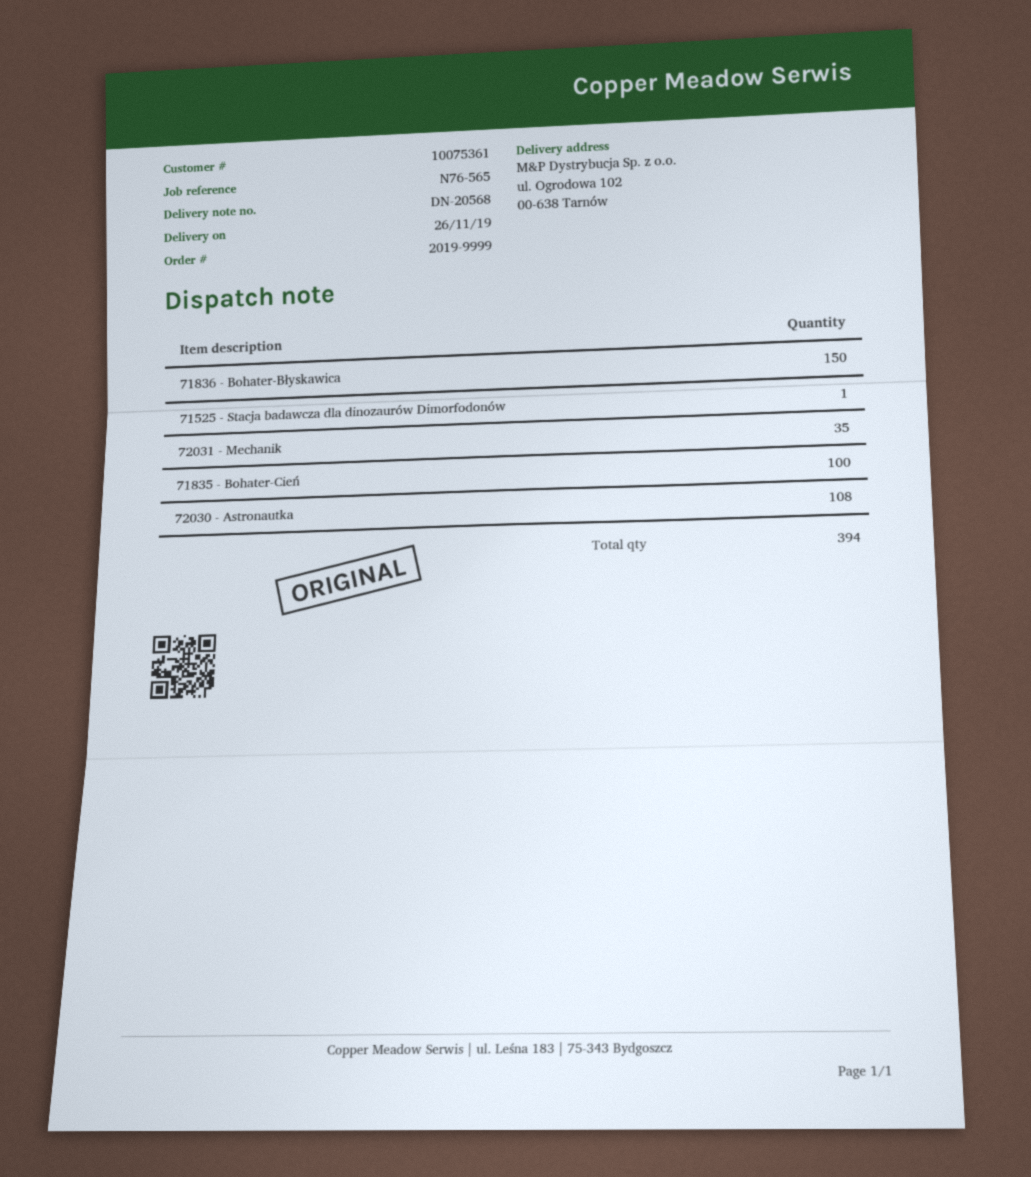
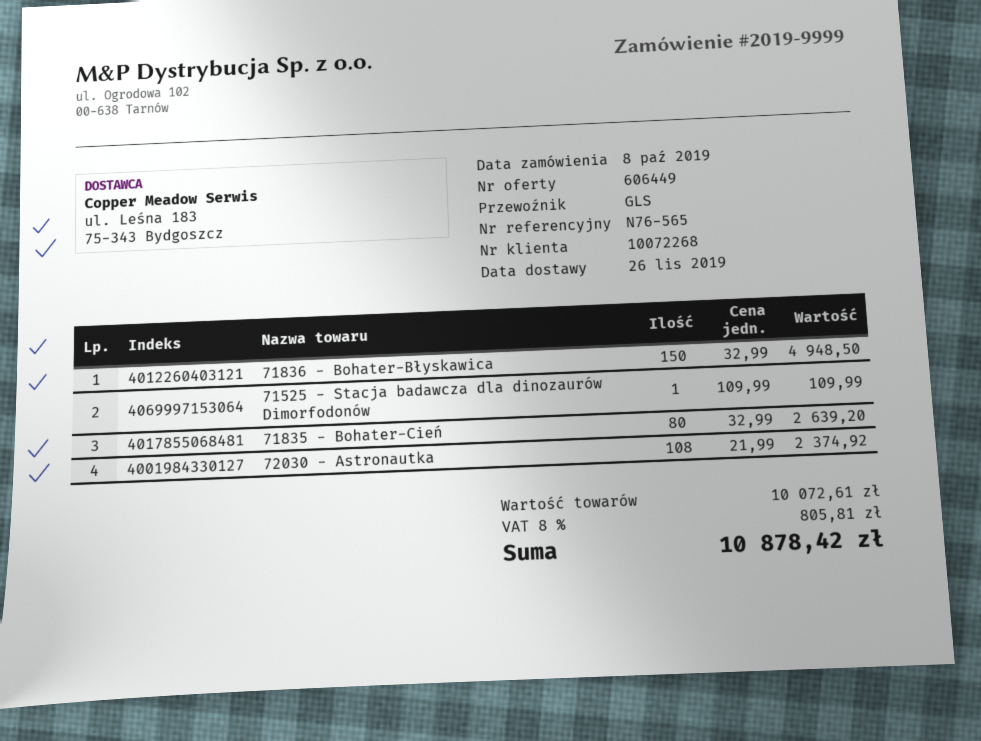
customer number: 10075361 -> 10072268
72031 - Mechanik: 35 -> none
71835 - Bohater-Cień: 100 -> 80

